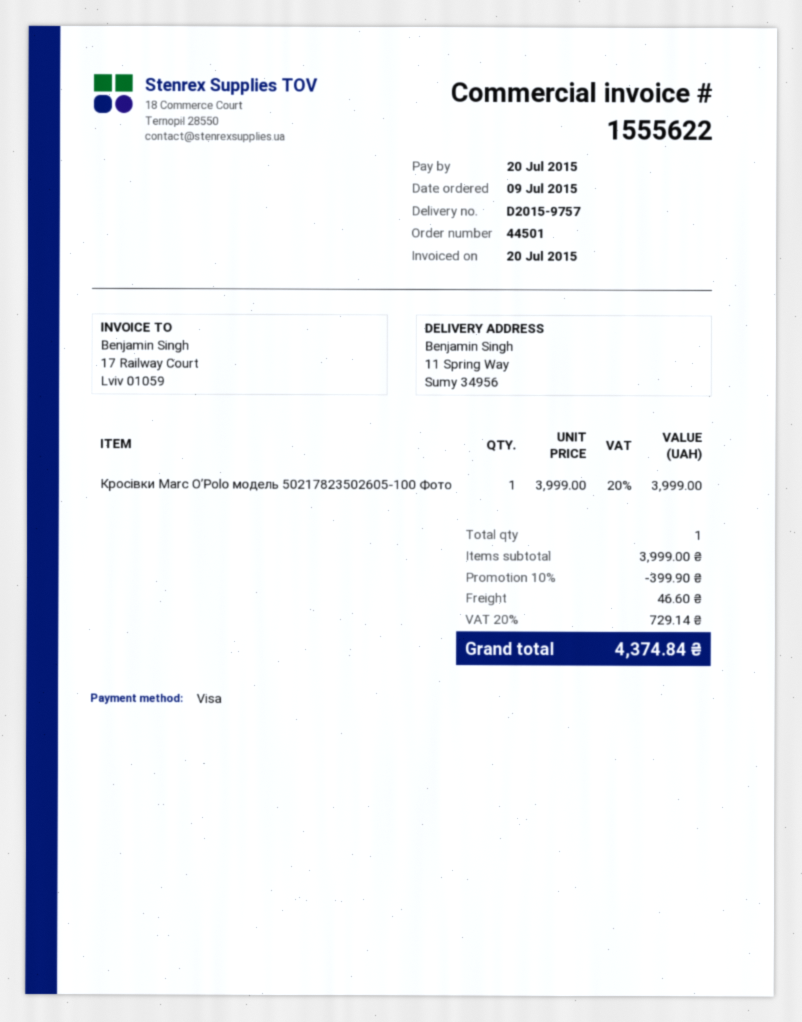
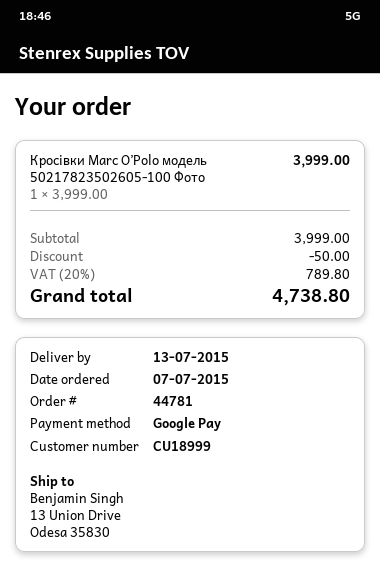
order number: 44501 -> 44781
order date: 2015-07-09 -> 2015-07-07
payment method: Visa -> Google Pay
ship to: 11 Spring Way, Sumy 34956 -> 13 Union Drive, Odesa 35830
discount: 399.90 -> 50.00
shipping: 46.60 -> none
tax: 20% = 729.14 -> 20% = 789.80
total: 4374.84 -> 4738.80

